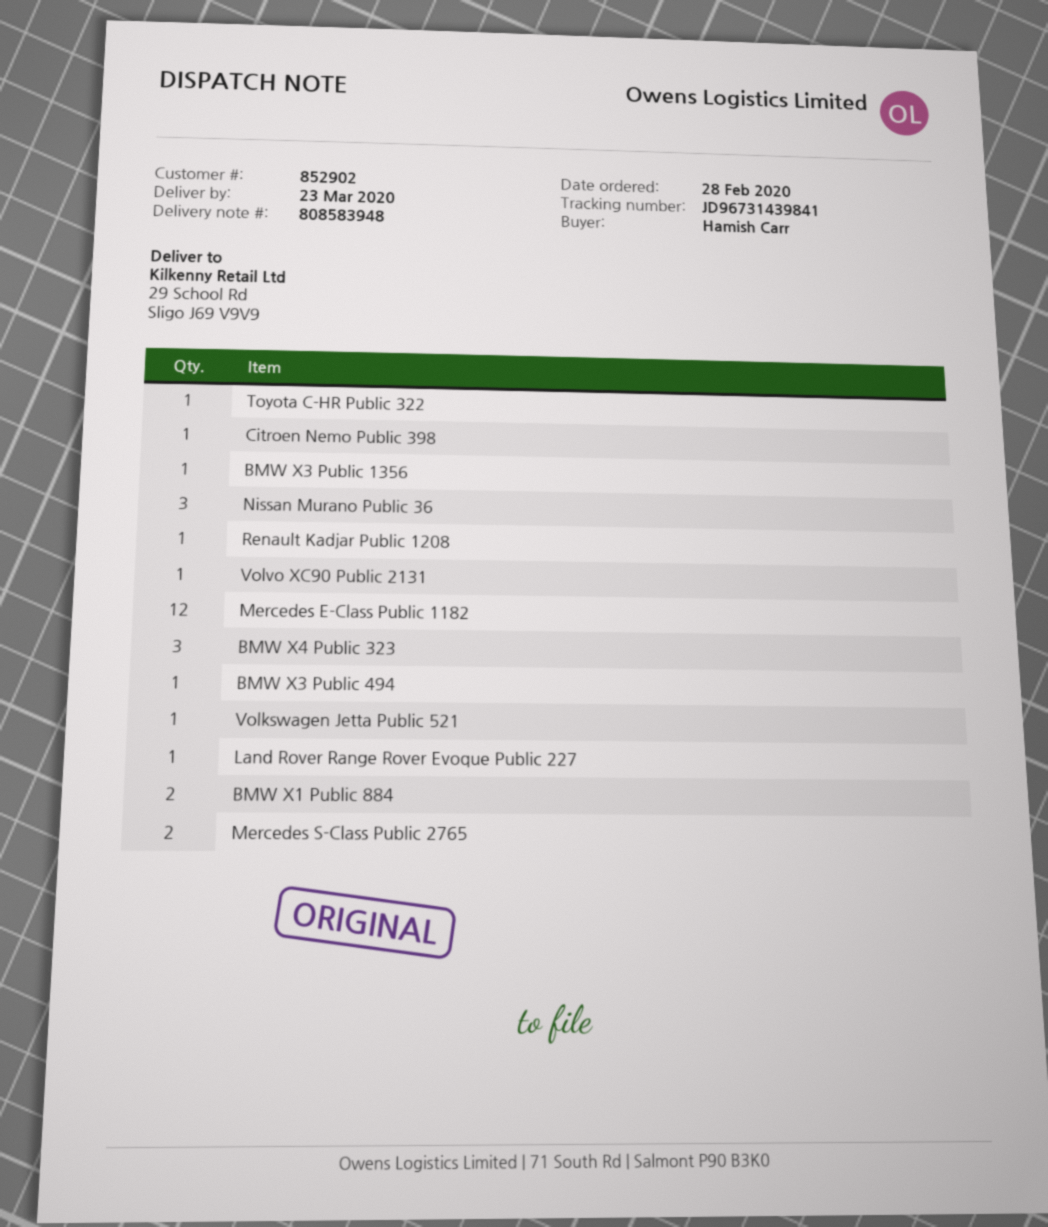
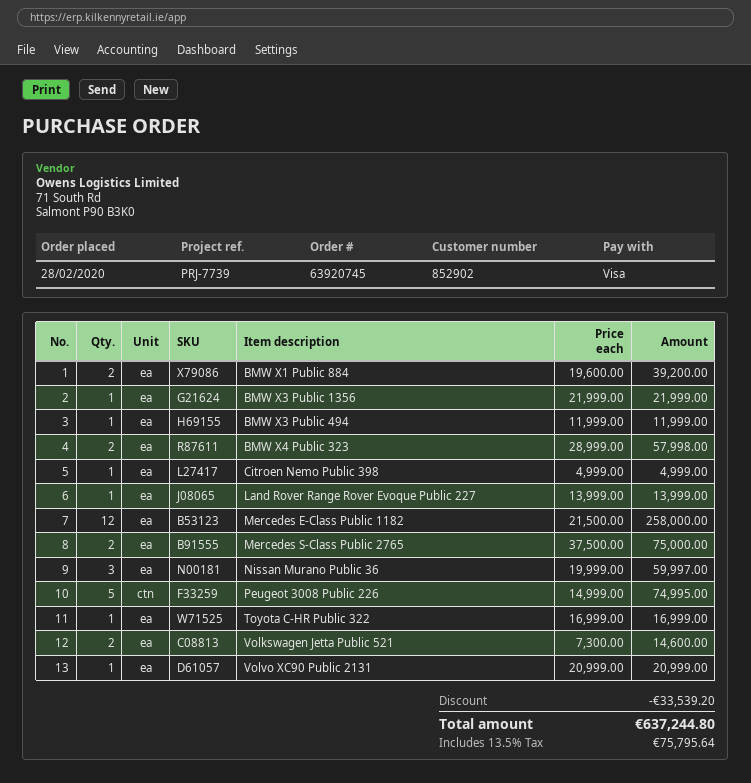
Renault Kadjar Public 1208: 1 -> none
BMW X4 Public 323: 3 -> 2
Volkswagen Jetta Public 521: 1 -> 2
Peugeot 3008 Public 226: none -> 5

